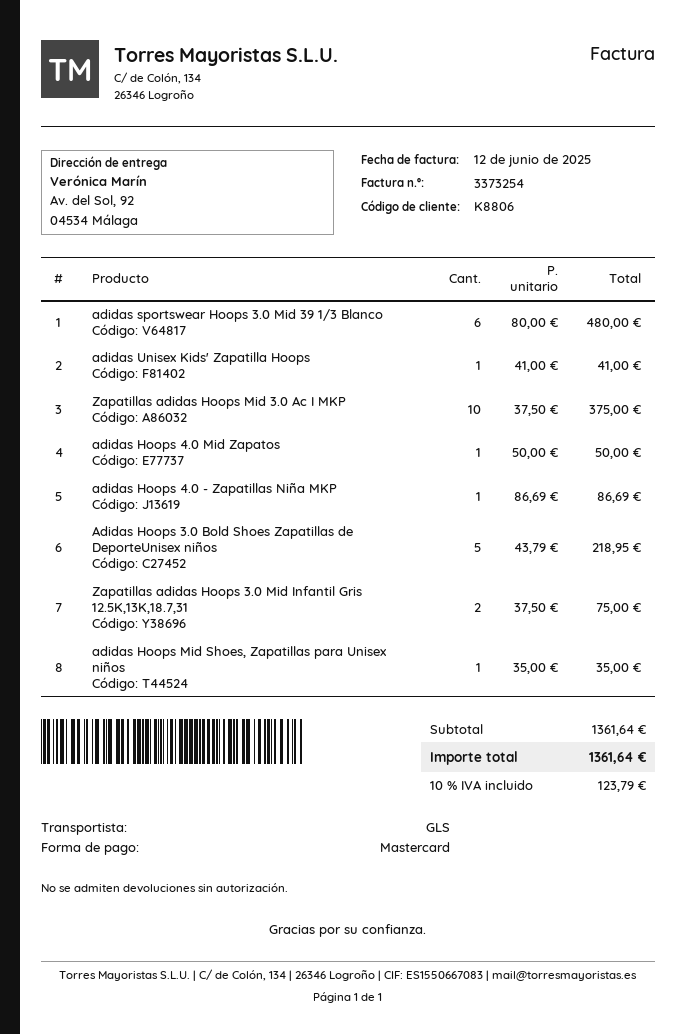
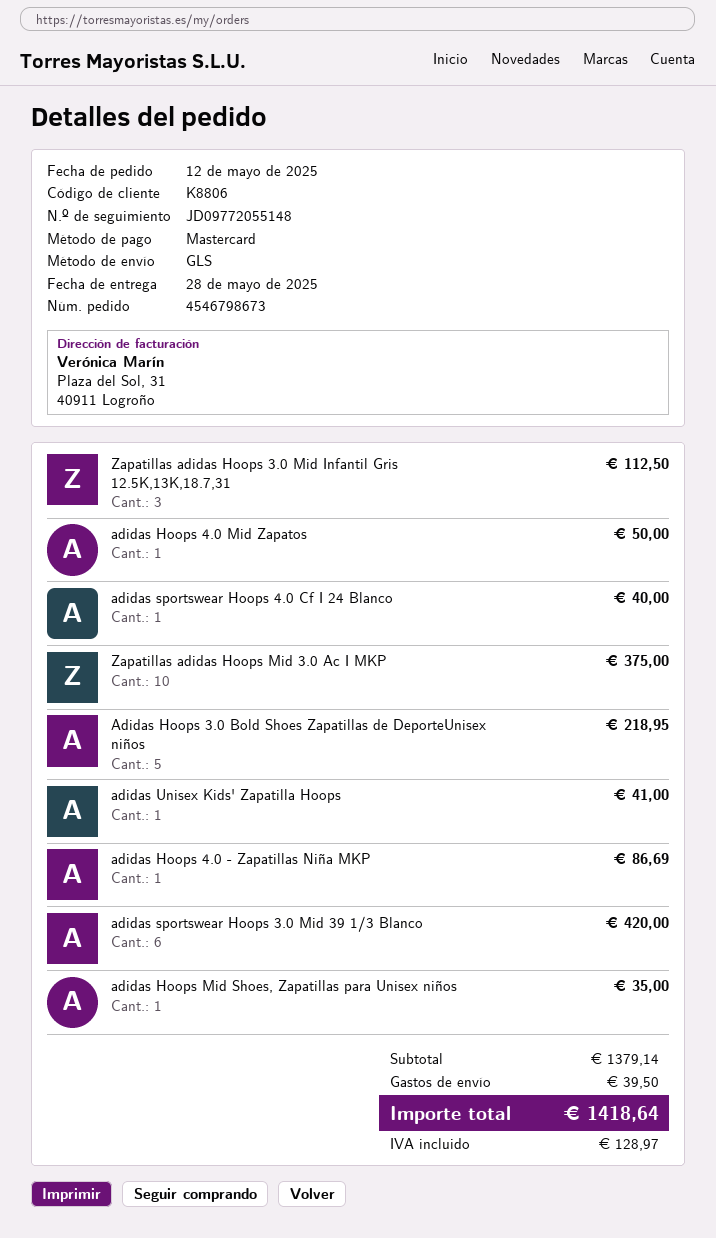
adidas sportswear Hoops 3.0 Mid 39 1/3 Blanco: 6 for 480.00 -> 6 for 420.00
Zapatillas adidas Hoops 3.0 Mid Infantil Gris 12.5K,13K,18.7,31: 2 for 75.00 -> 3 for 112.50
adidas sportswear Hoops 4.0 Cf I 24 Blanco: none -> 1 for 40.00
subtotal: 1361.64 -> 1379.14
shipping: none -> 39.50
tax: 123.79 -> 128.97
total: 1361.64 -> 1418.64

